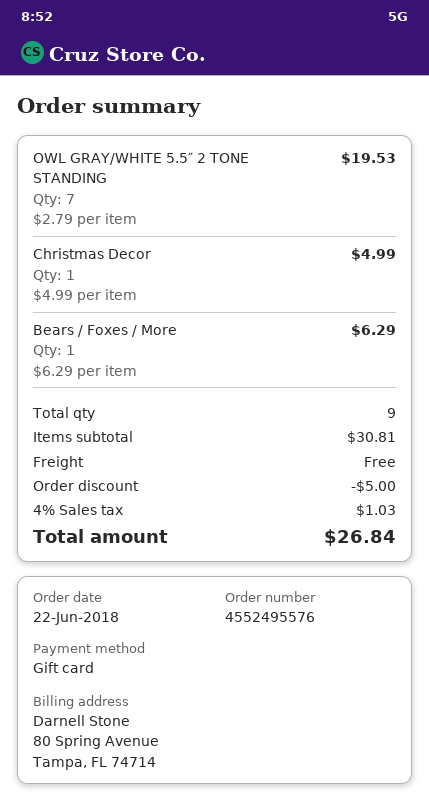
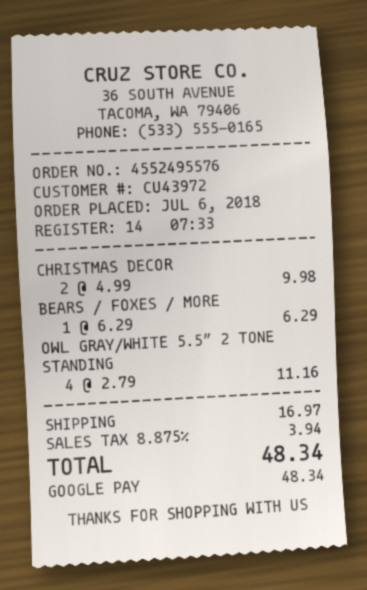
order date: 2018-06-22 -> 2018-07-06
payment method: gift card -> Google Pay
OWL GRAY/WHITE 5.5″ 2 TONE STANDING: 7 x 2.79 = 19.53 -> 4 x 2.79 = 11.16
Christmas Decor: 1 x 4.99 = 4.99 -> 2 x 4.99 = 9.98
discount: 5.00 -> none
shipping: 0.00 -> 16.97
tax: 4% = 1.03 -> 8.875% = 3.94
total: 26.84 -> 48.34

